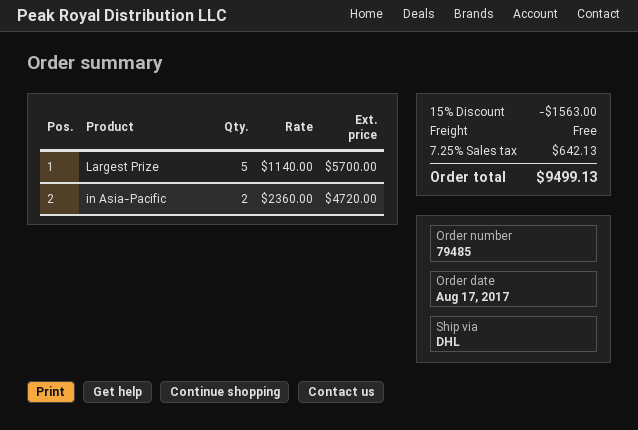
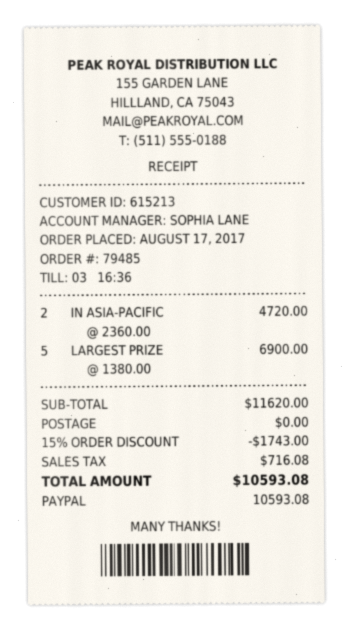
Largest Prize: 5 x 1140.00 = 5700.00 -> 5 x 1380.00 = 6900.00
discount: 15% = 1563.00 -> 15% = 1743.00
tax: 642.13 -> 716.08
total: 9499.13 -> 10593.08

